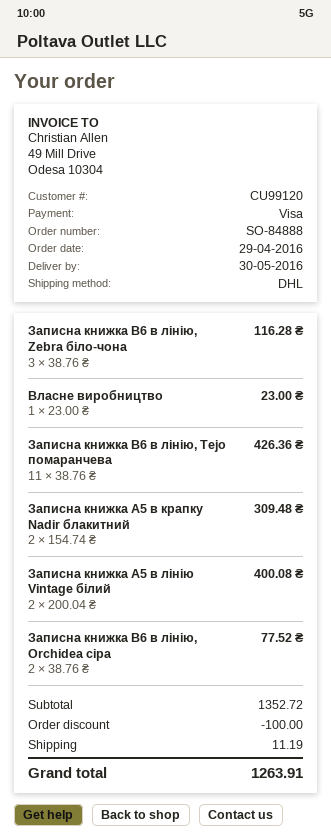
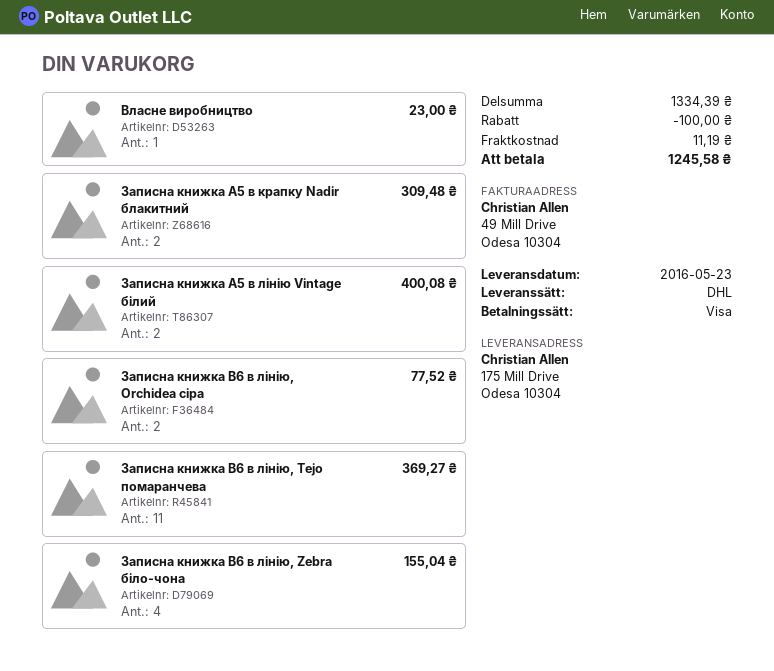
delivery date: 2016-05-30 -> 2016-05-23
Записна книжка В6 в лінію, Zebra біло-чона: 3 for 116.28 -> 4 for 155.04
Записна книжка В6 в лінію, Tejo помаранчева: 11 for 426.36 -> 11 for 369.27
subtotal: 1352.72 -> 1334.39
total: 1263.91 -> 1245.58

